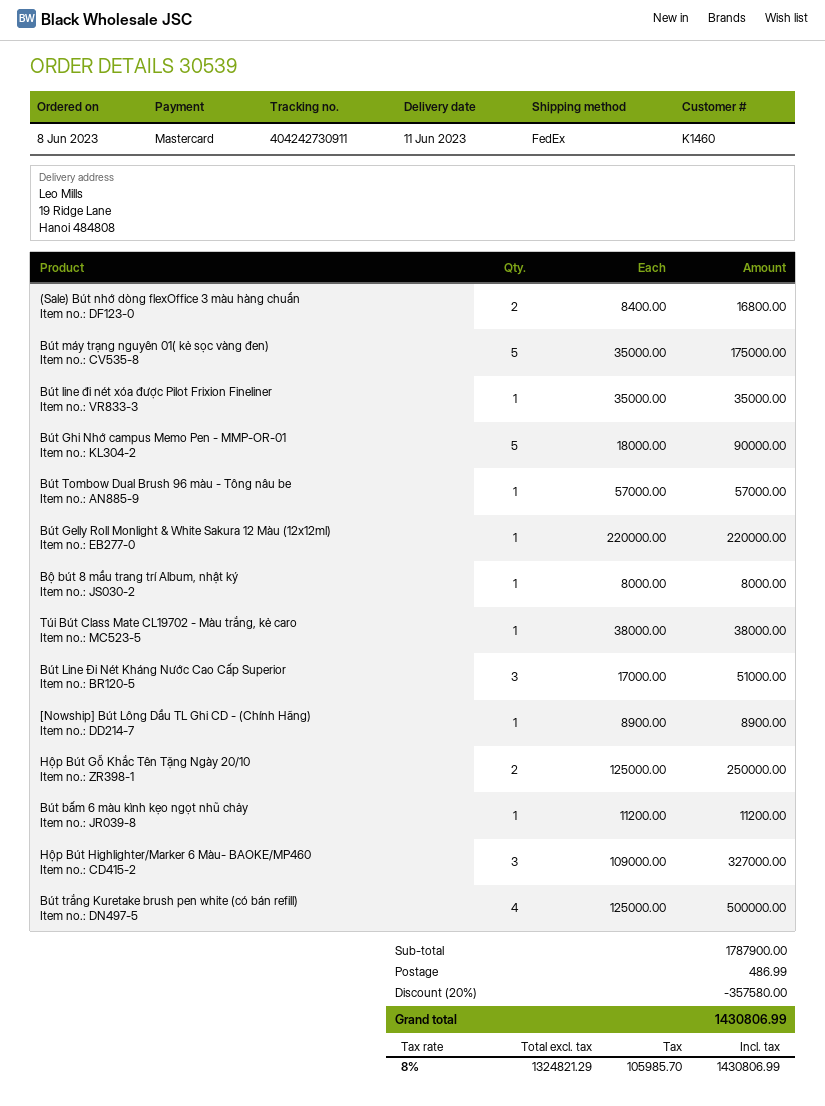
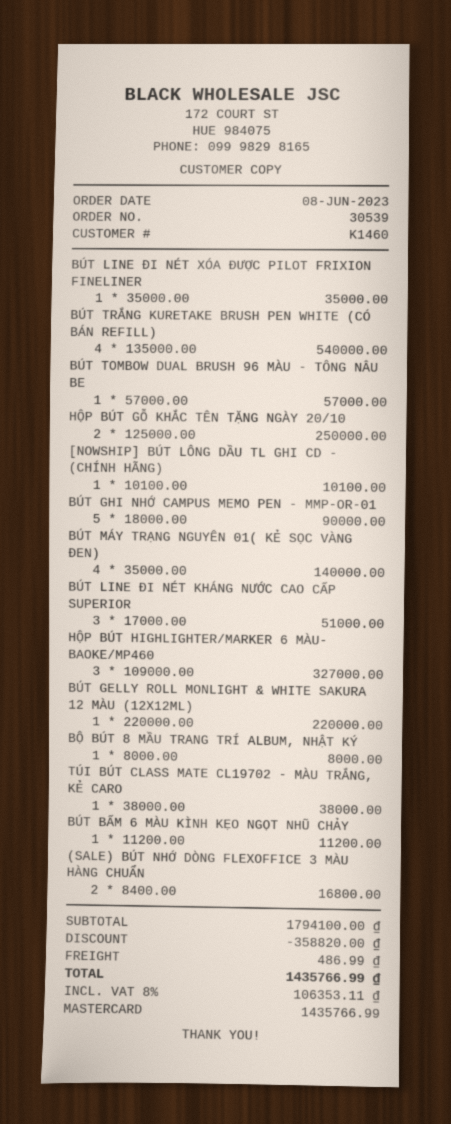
Bút máy trạng nguyên 01( kẻ sọc vàng đen): 5 x 35000.00 = 175000.00 -> 4 x 35000.00 = 140000.00
[Nowship] Bút Lông Dầu TL Ghi CD - (Chính Hãng): 1 x 8900.00 = 8900.00 -> 1 x 10100.00 = 10100.00
Bút trắng Kuretake brush pen white (có bán refill): 4 x 125000.00 = 500000.00 -> 4 x 135000.00 = 540000.00
subtotal: 1787900.00 -> 1794100.00
discount: 357580.00 -> 358820.00
tax: 8% = 105985.70 -> 8% = 106353.11
total: 1430806.99 -> 1435766.99

